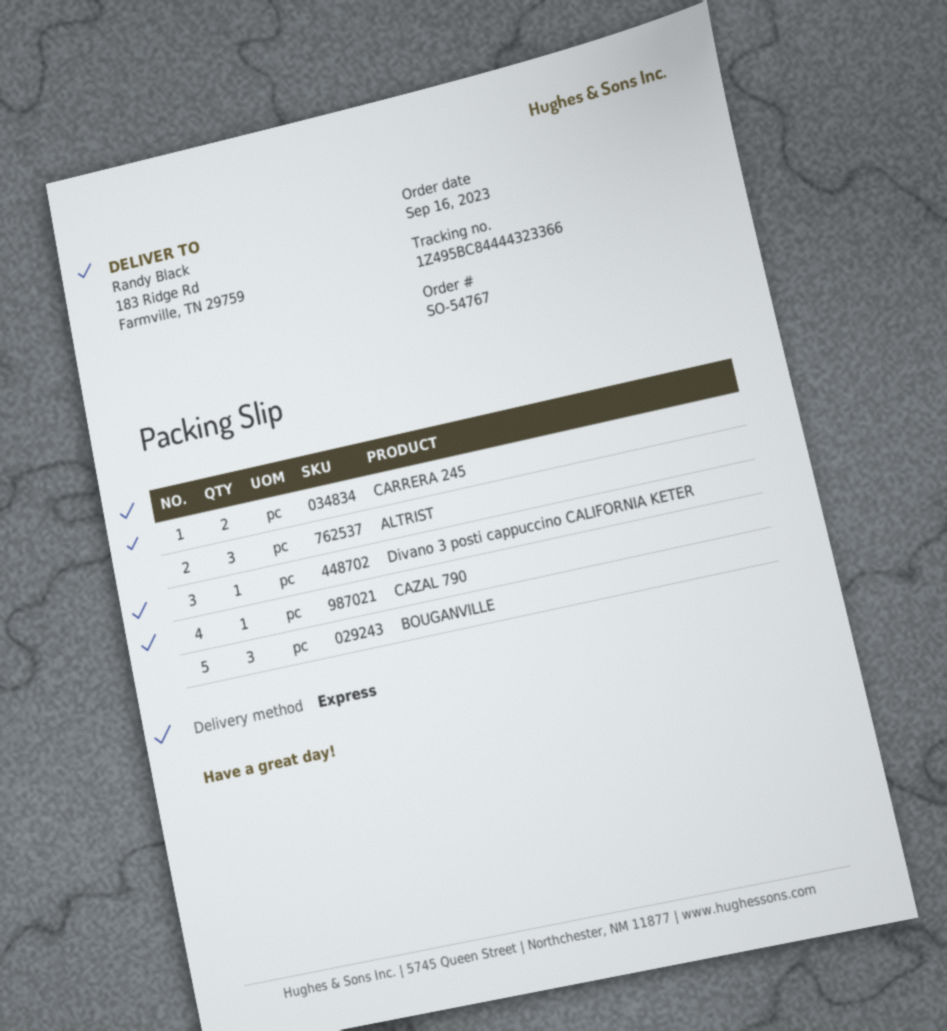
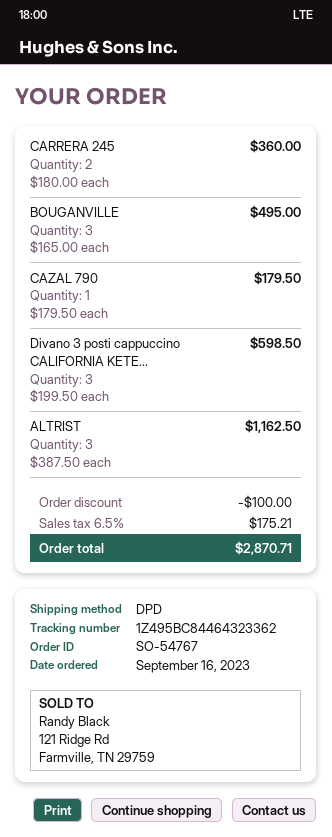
shipping method: express -> DPD
tracking number: 1Z495BC84444323366 -> 1Z495BC84464323362
Divano 3 posti cappuccino CALIFORNIA KETER: 1 -> 3

